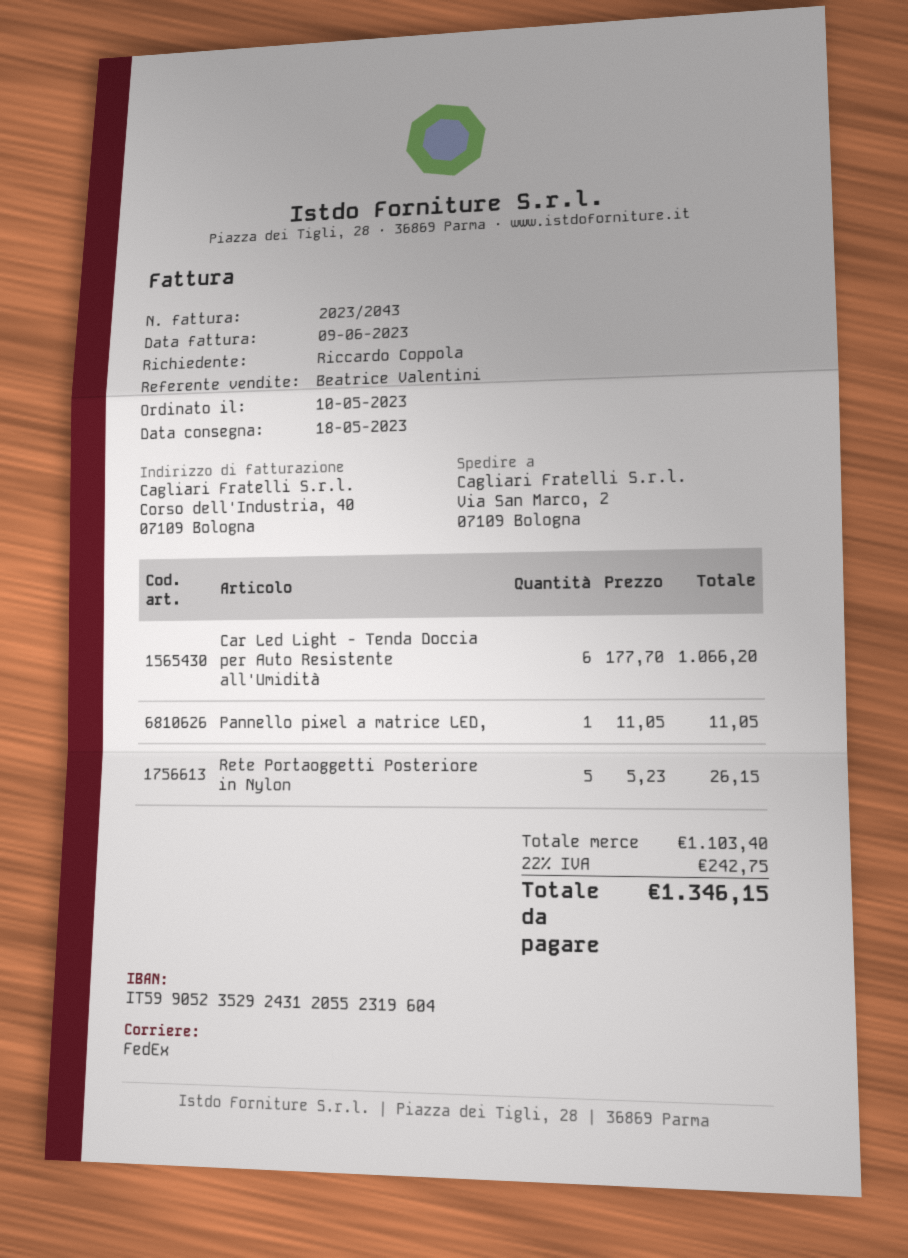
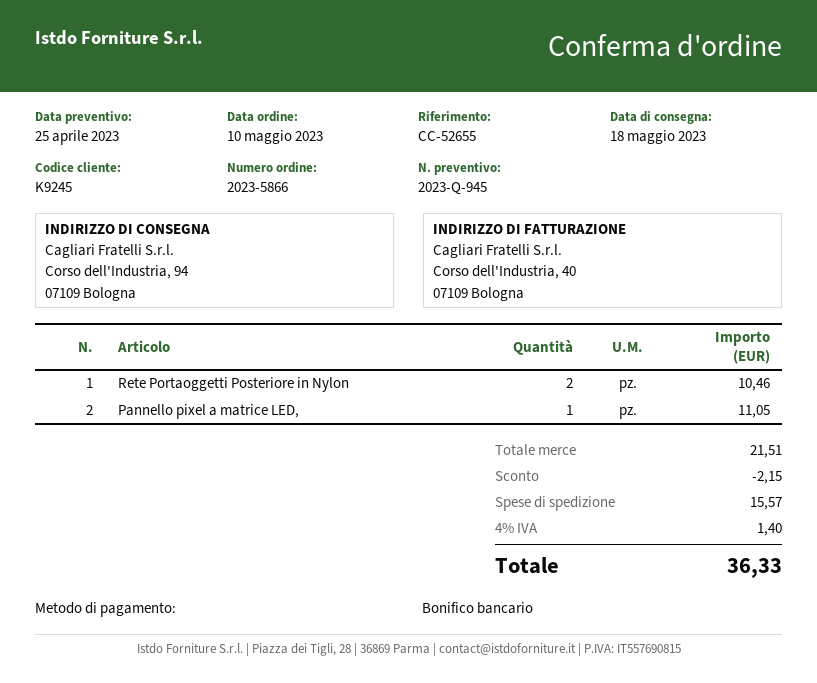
ship to: Via San Marco, 2, 07109 Bologna -> Corso dell'Industria, 94, 07109 Bologna
Car Led Light - Tenda Doccia per Auto Resistente all'Umidità: 6 for 1066.20 -> none
Rete Portaoggetti Posteriore in Nylon: 5 for 26.15 -> 2 for 10.46
subtotal: 1103.40 -> 21.51
discount: none -> 2.15
shipping: none -> 15.57
tax: 22% = 242.75 -> 4% = 1.40
total: 1346.15 -> 36.33

